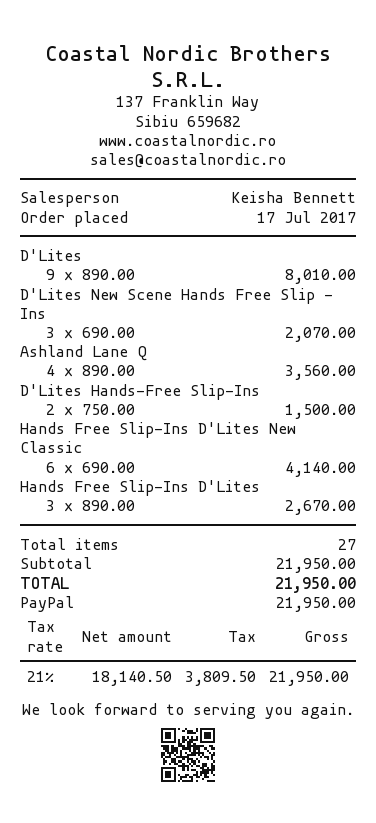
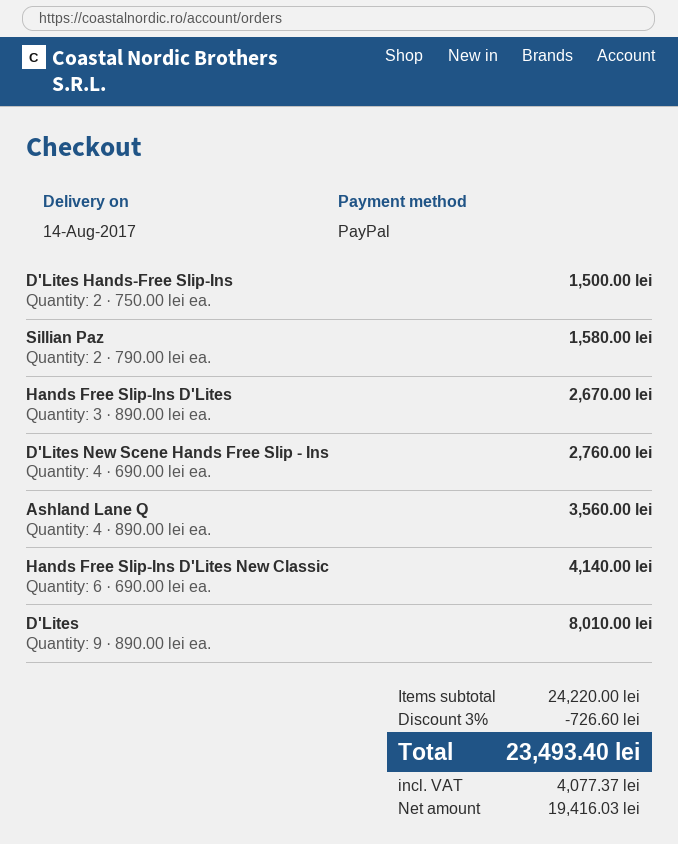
D'Lites New Scene Hands Free Slip - Ins: 3 x 690.00 = 2070.00 -> 4 x 690.00 = 2760.00
Sillian Paz: none -> 2 x 790.00 = 1580.00
subtotal: 21950.00 -> 24220.00
discount: none -> 3% = 726.60
net: 18140.50 -> 19416.03
tax: 3809.50 -> 4077.37
total: 21950.00 -> 23493.40

